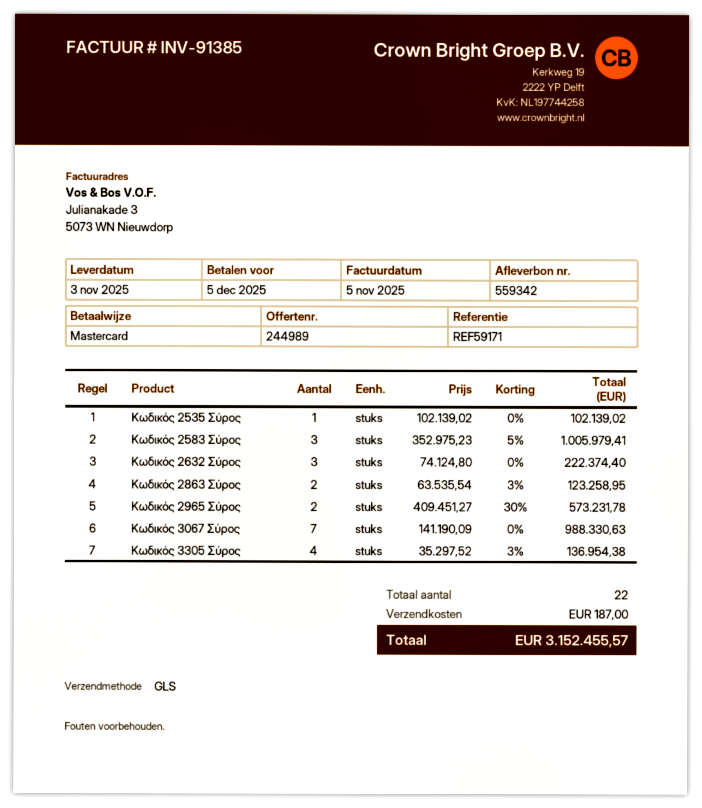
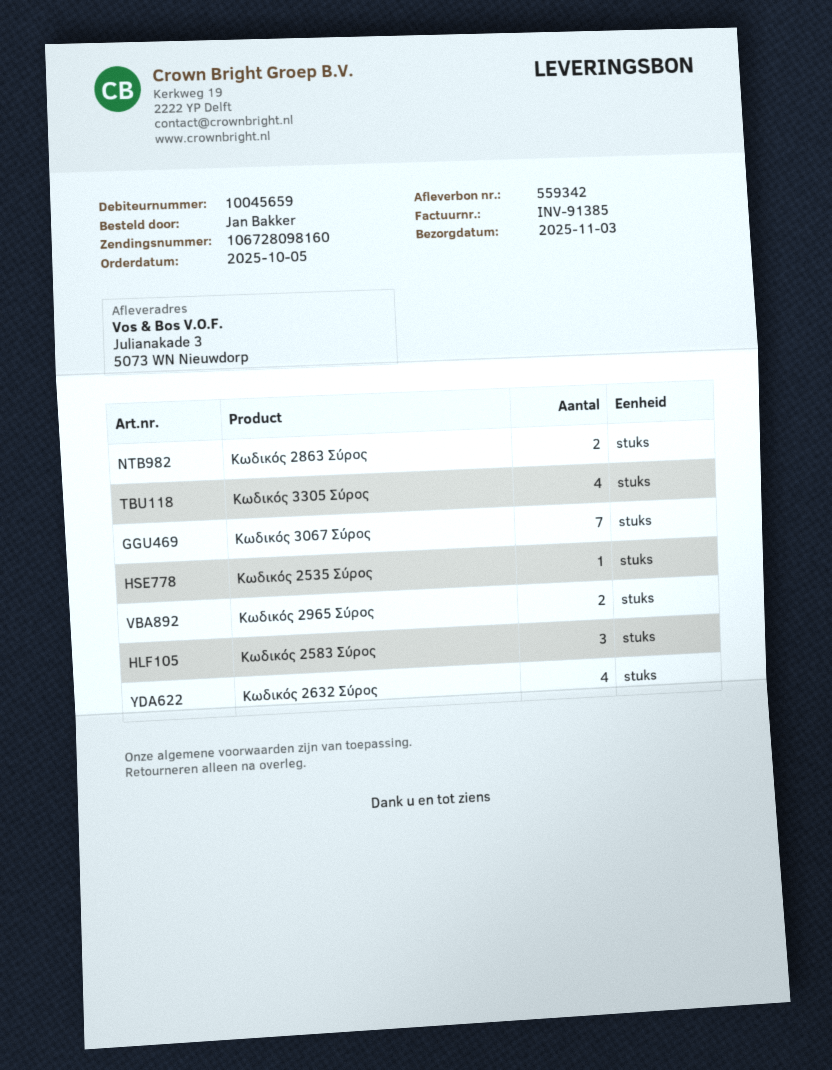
Κωδικός 2632 Σύρος: 3 -> 4

